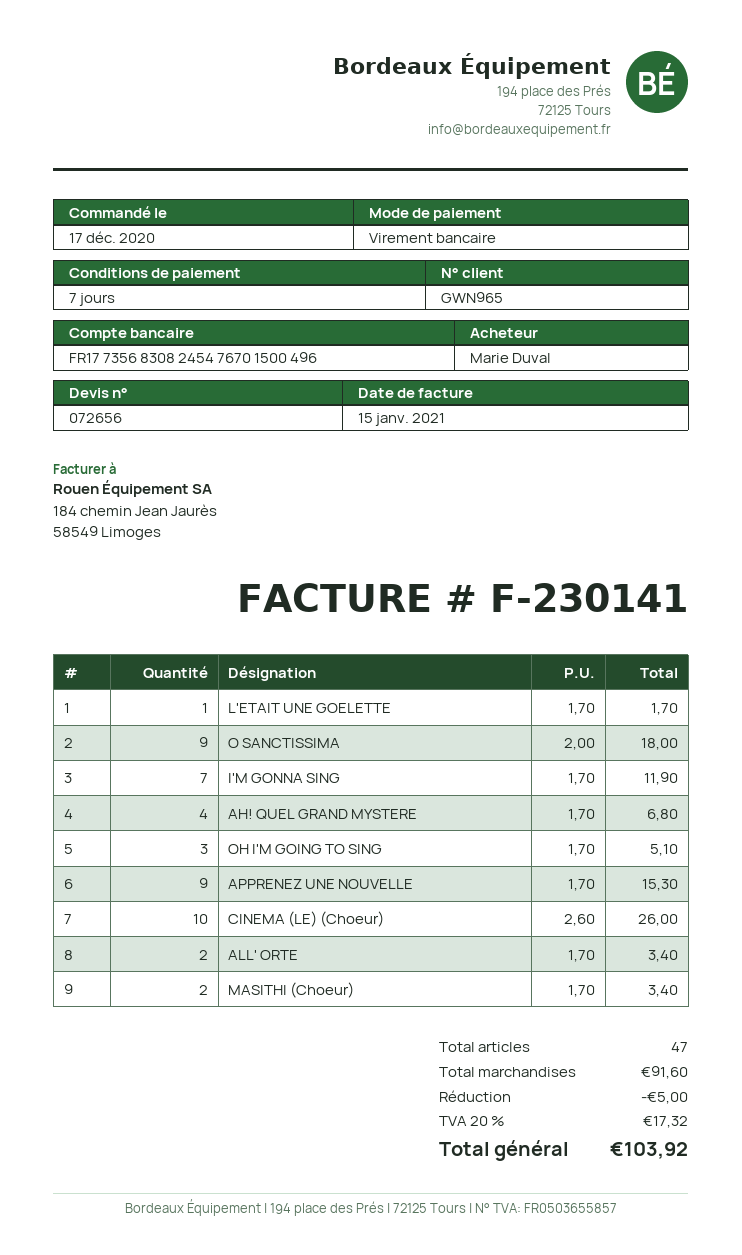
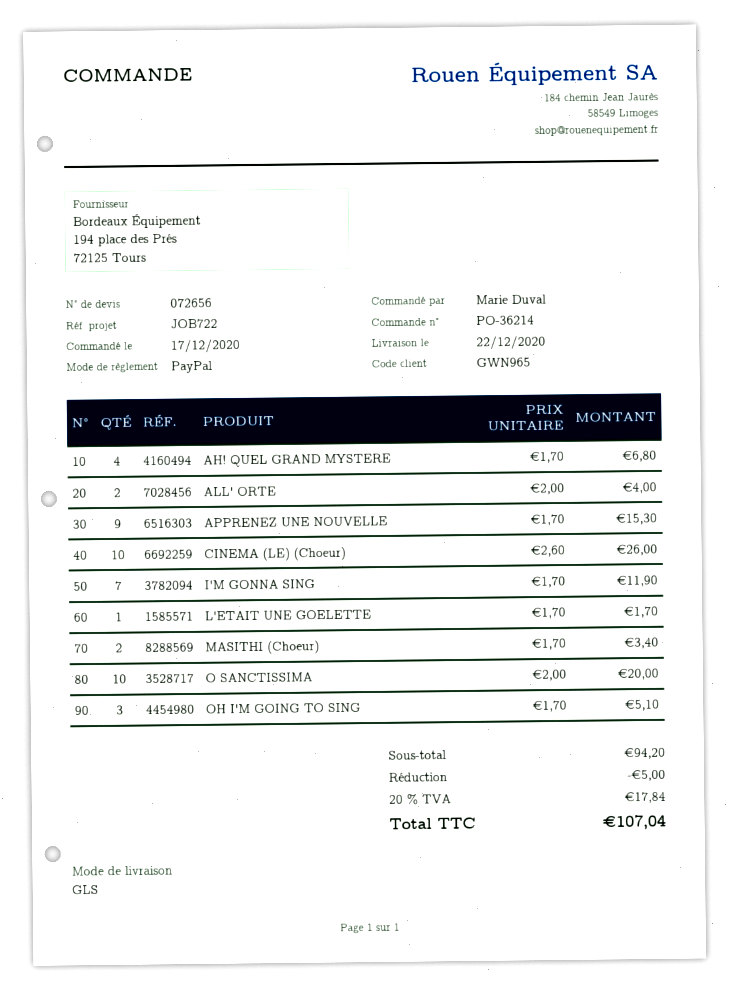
payment method: bank transfer -> PayPal
O SANCTISSIMA: 9 x 2.00 = 18.00 -> 10 x 2.00 = 20.00
ALL' ORTE: 2 x 1.70 = 3.40 -> 2 x 2.00 = 4.00
subtotal: 91.60 -> 94.20
tax: 20% = 17.32 -> 20% = 17.84
total: 103.92 -> 107.04

